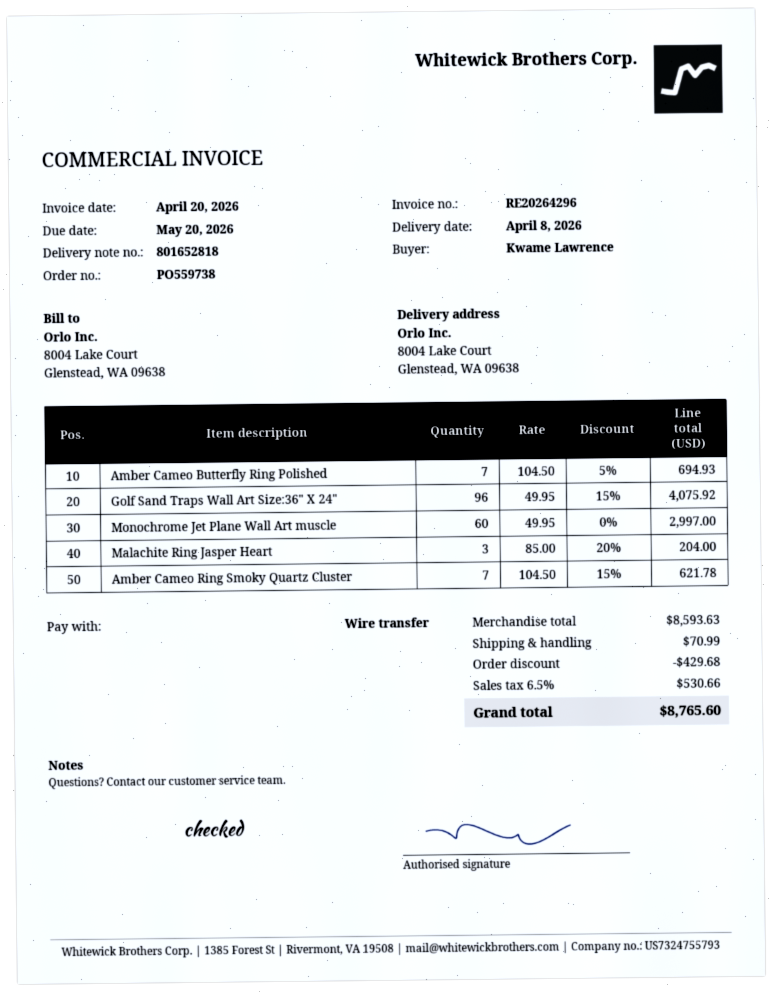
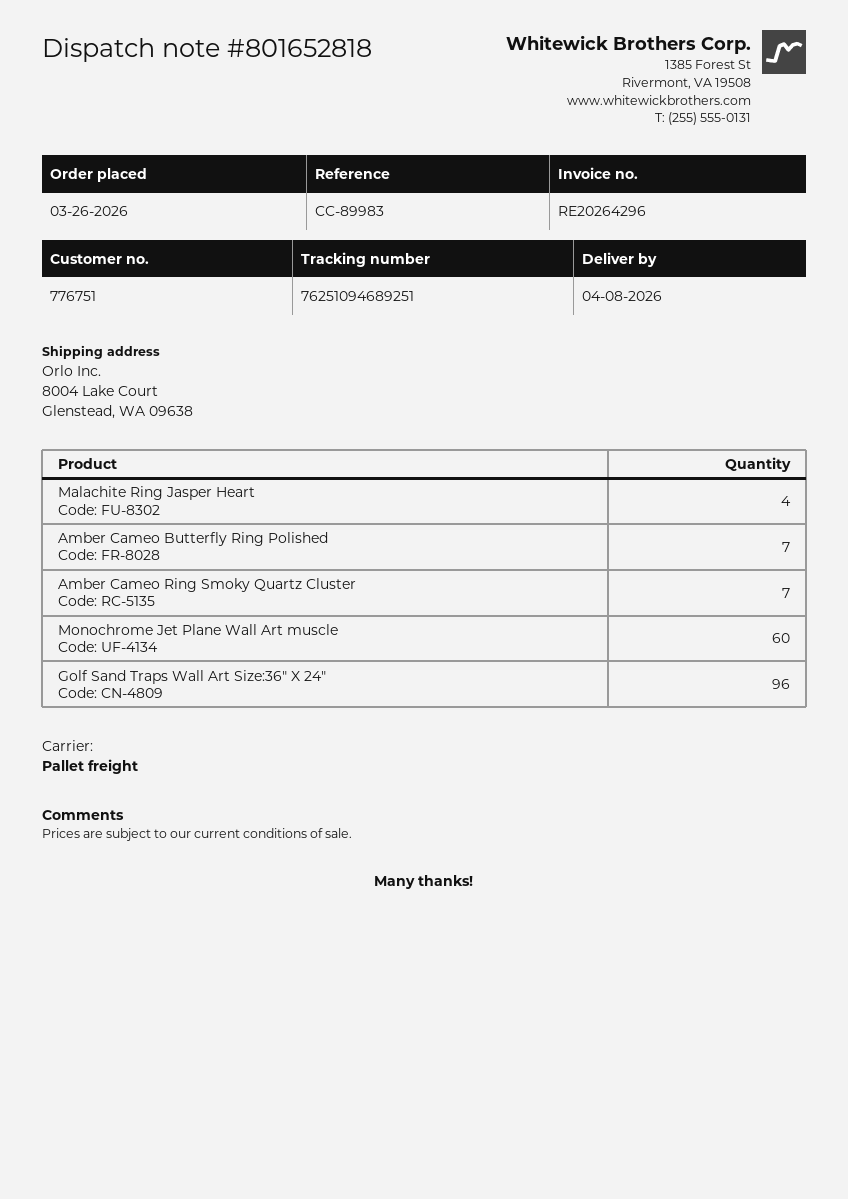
Malachite Ring Jasper Heart: 3 -> 4

